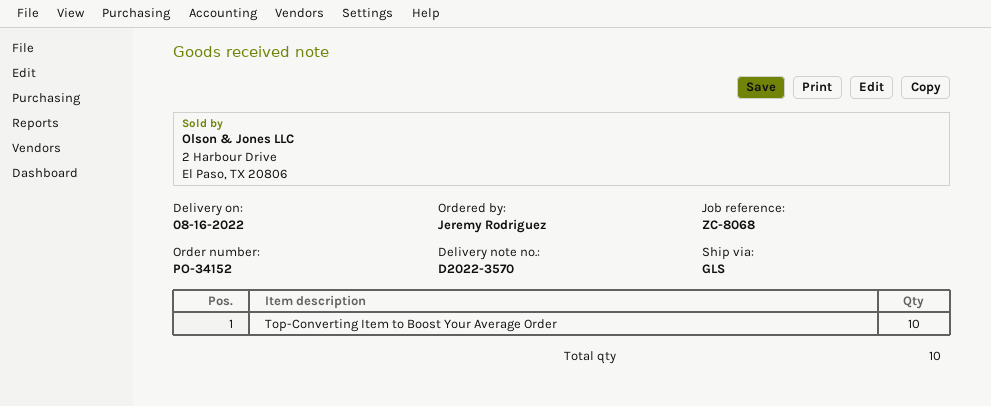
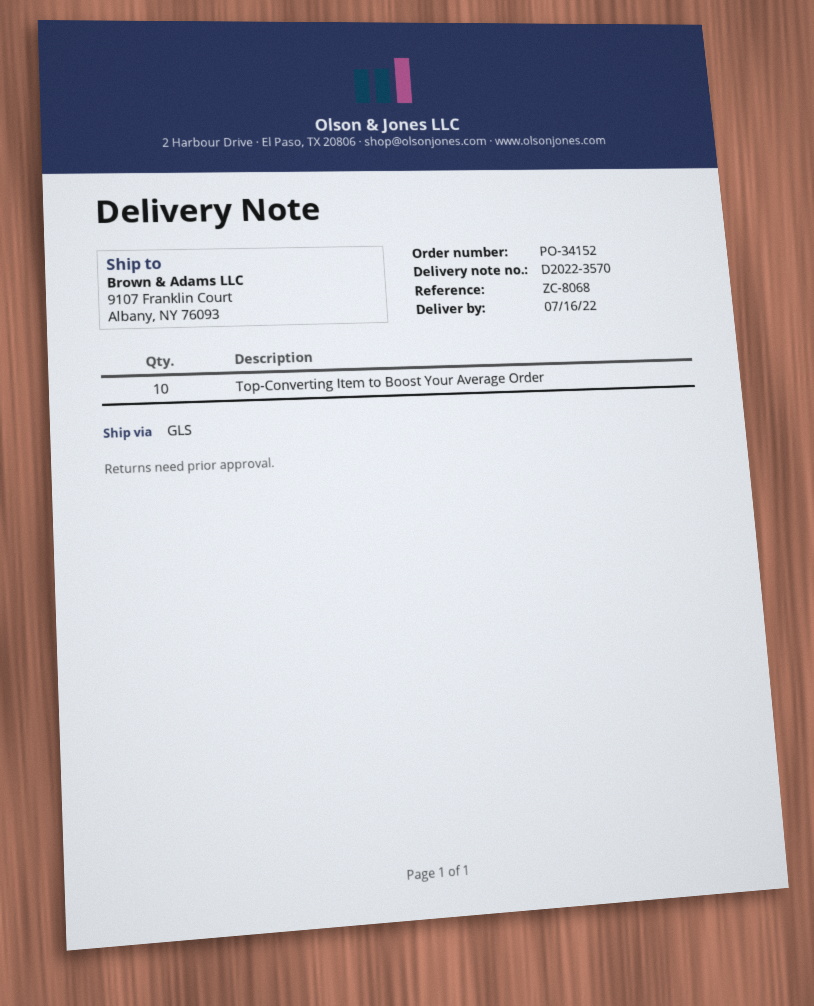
delivery date: 2022-08-16 -> 2022-07-16

